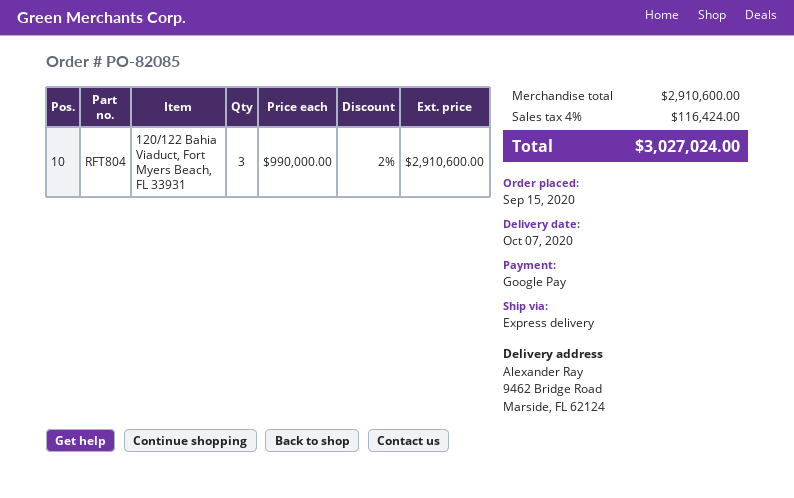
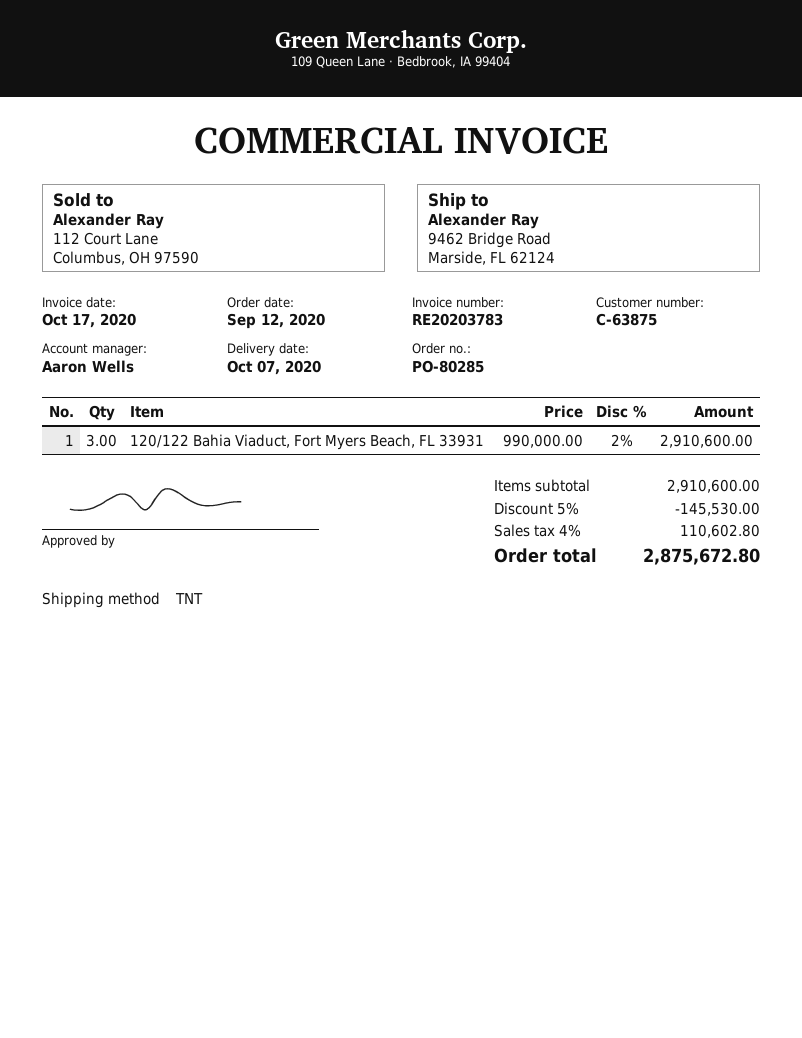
order number: PO-82085 -> PO-80285
order date: 2020-09-15 -> 2020-09-12
shipping method: express -> TNT
discount: none -> 5% = 145530.00
tax: 4% = 116424.00 -> 4% = 110602.80
total: 3027024.00 -> 2875672.80

